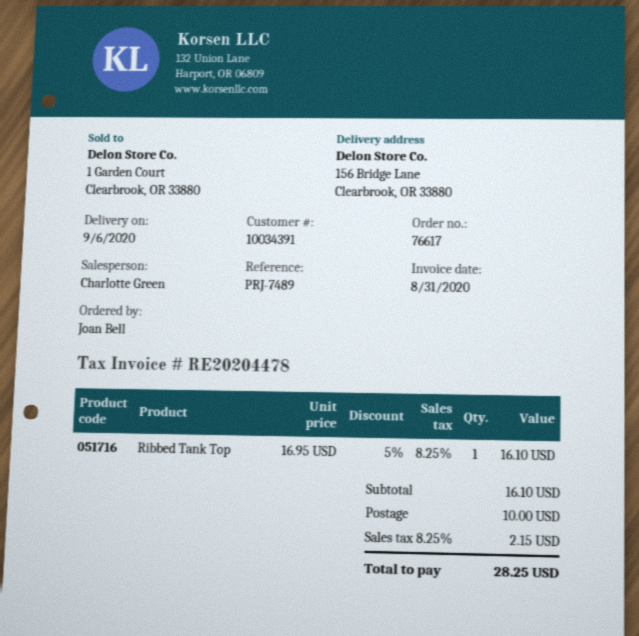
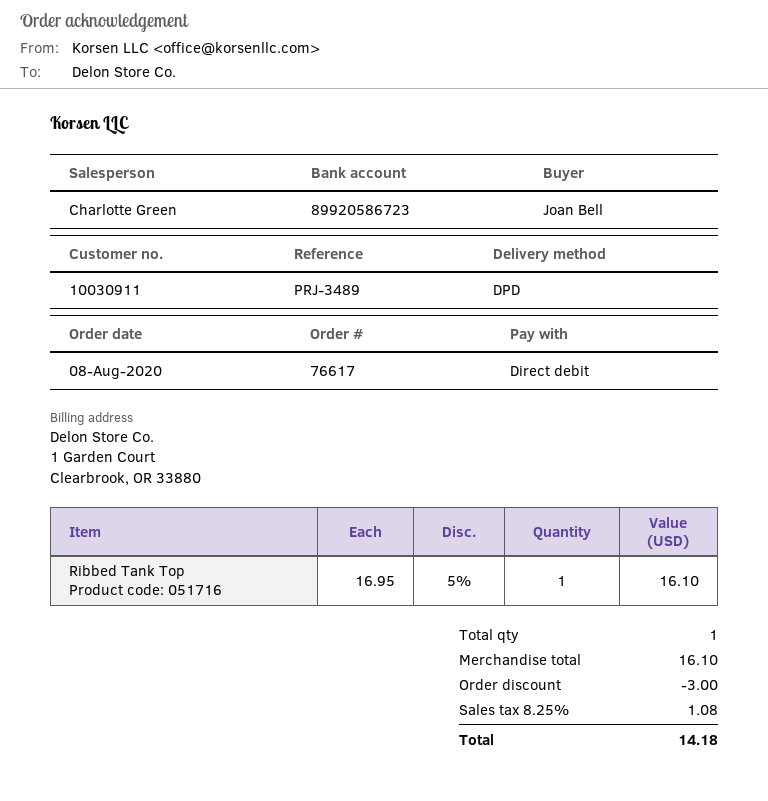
customer number: 10034391 -> 10030911
reference: PRJ-7489 -> PRJ-3489
discount: none -> 3.00
shipping: 10.00 -> none
tax: 8.25% = 2.15 -> 8.25% = 1.08
total: 28.25 -> 14.18

